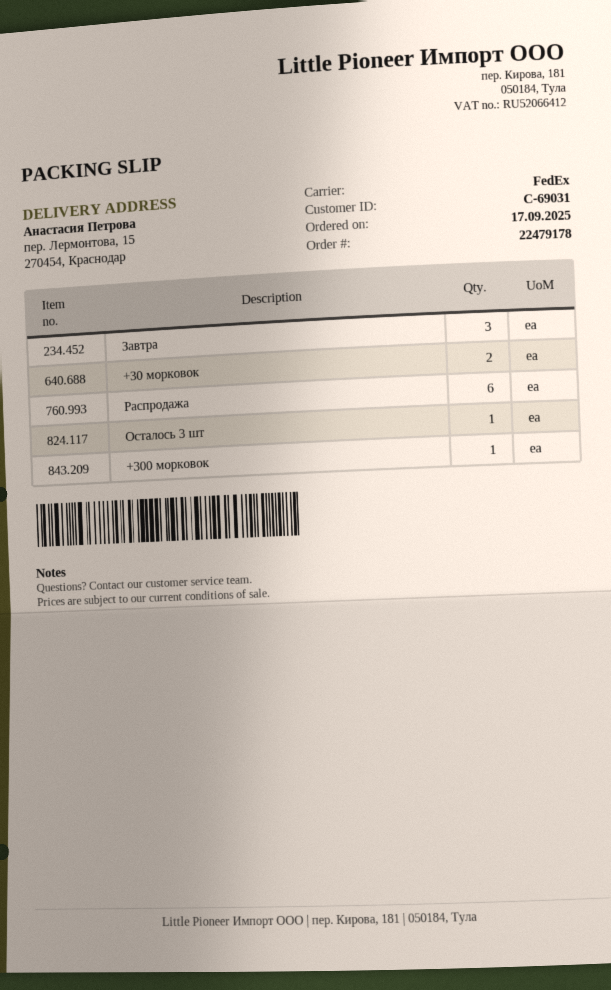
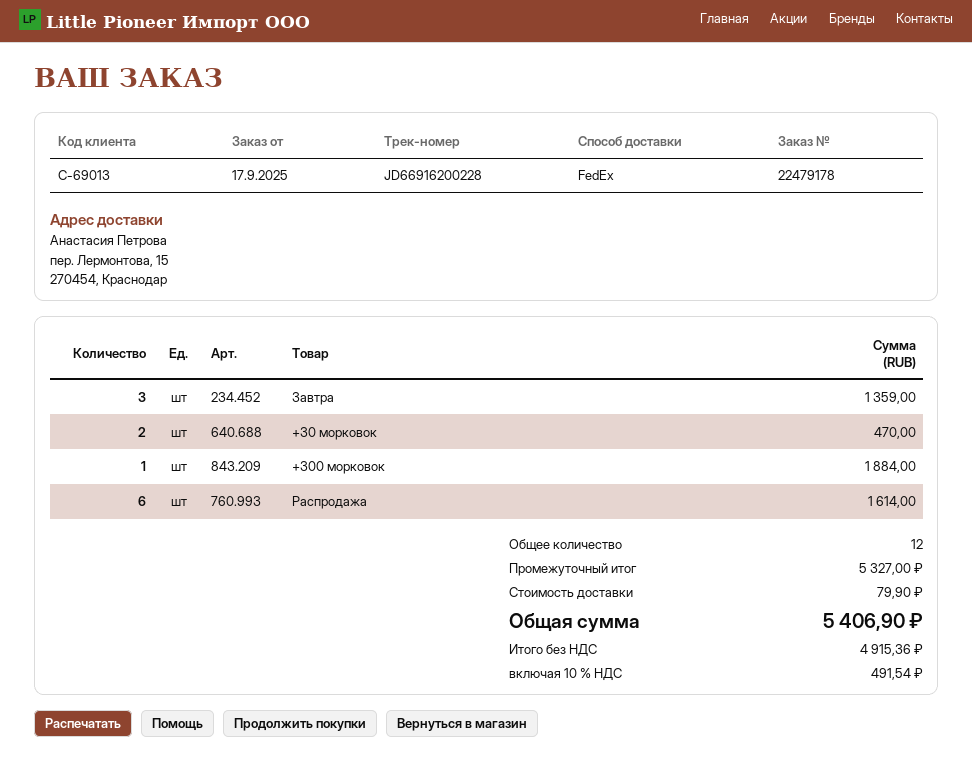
customer number: C-69031 -> C-69013
Осталось 3 шт: 1 -> none

